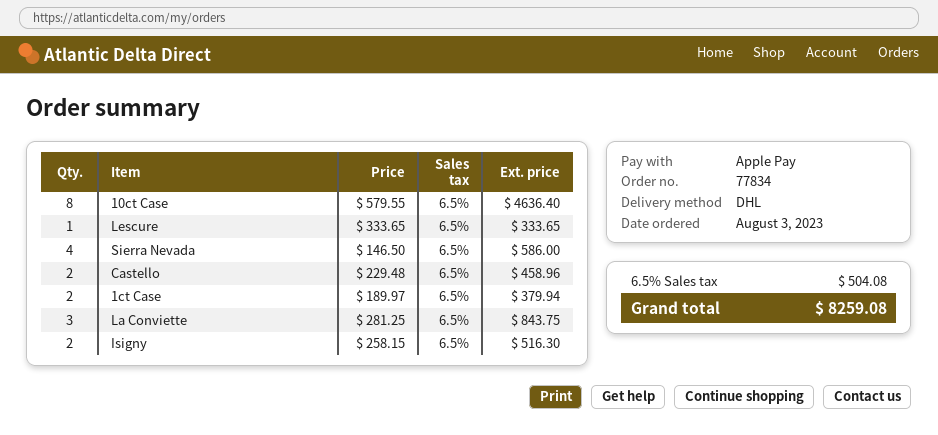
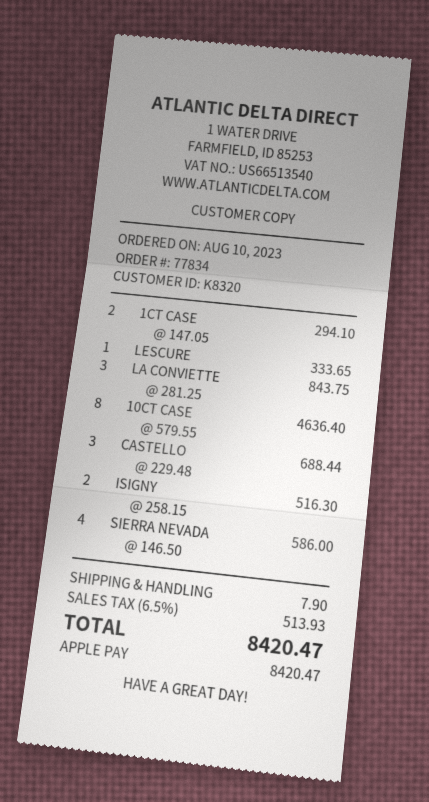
order date: 2023-08-03 -> 2023-08-10
Castello: 2 x 229.48 = 458.96 -> 3 x 229.48 = 688.44
1ct Case: 2 x 189.97 = 379.94 -> 2 x 147.05 = 294.10
shipping: none -> 7.90
tax: 6.5% = 504.08 -> 6.5% = 513.93
total: 8259.08 -> 8420.47

